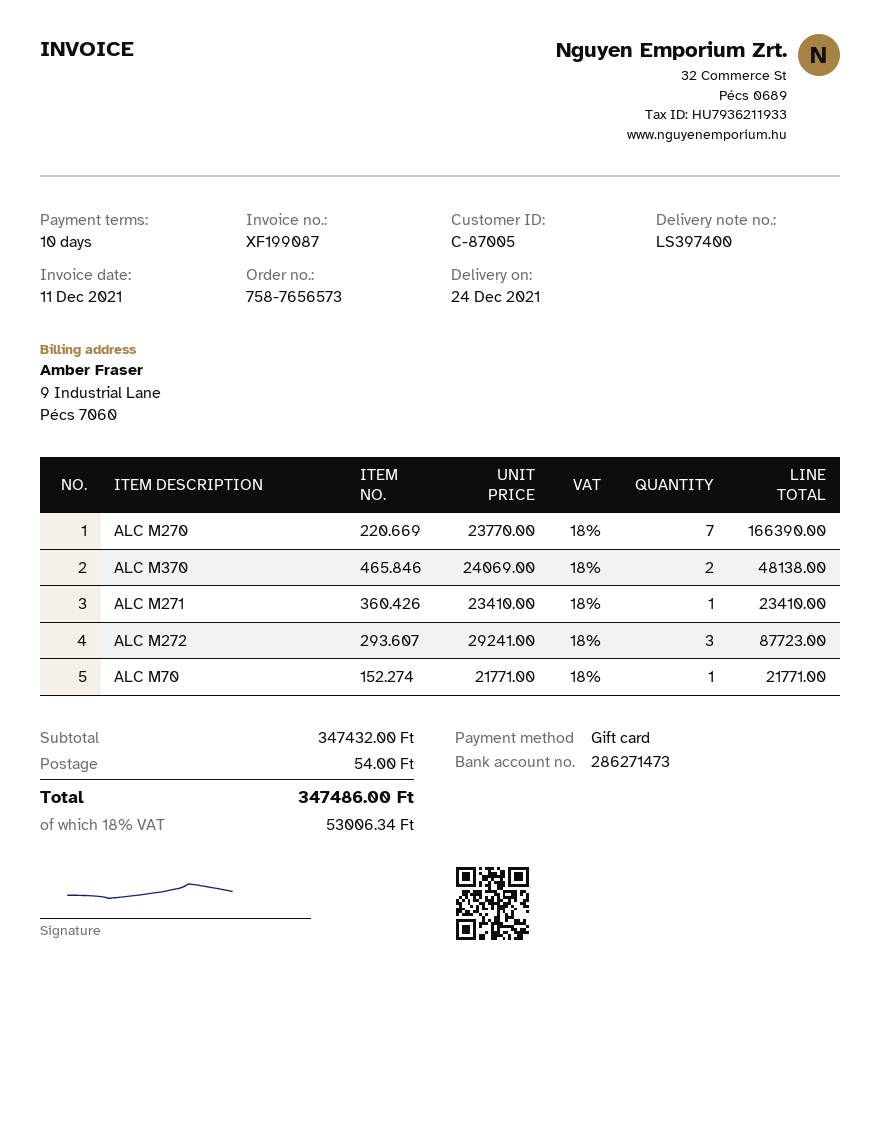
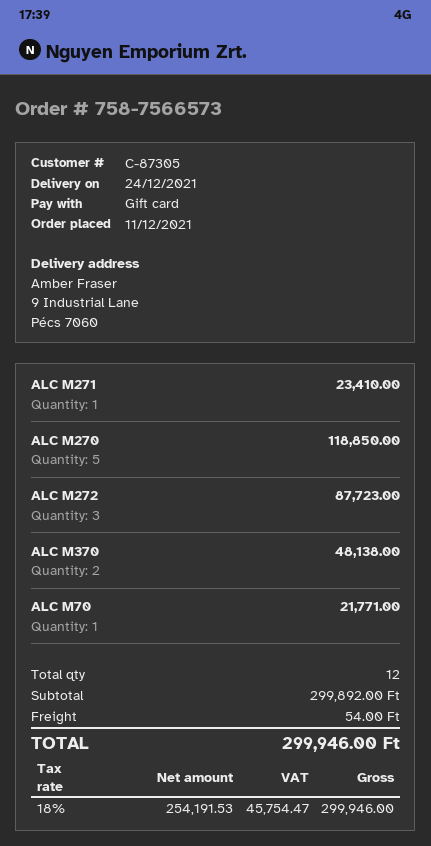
order number: 758-7656573 -> 758-7566573
customer number: C-87005 -> C-87305
ALC M270: 7 for 166390.00 -> 5 for 118850.00
subtotal: 347432.00 -> 299892.00
tax: 18% = 53006.34 -> 18% = 45754.47
total: 347486.00 -> 299946.00

